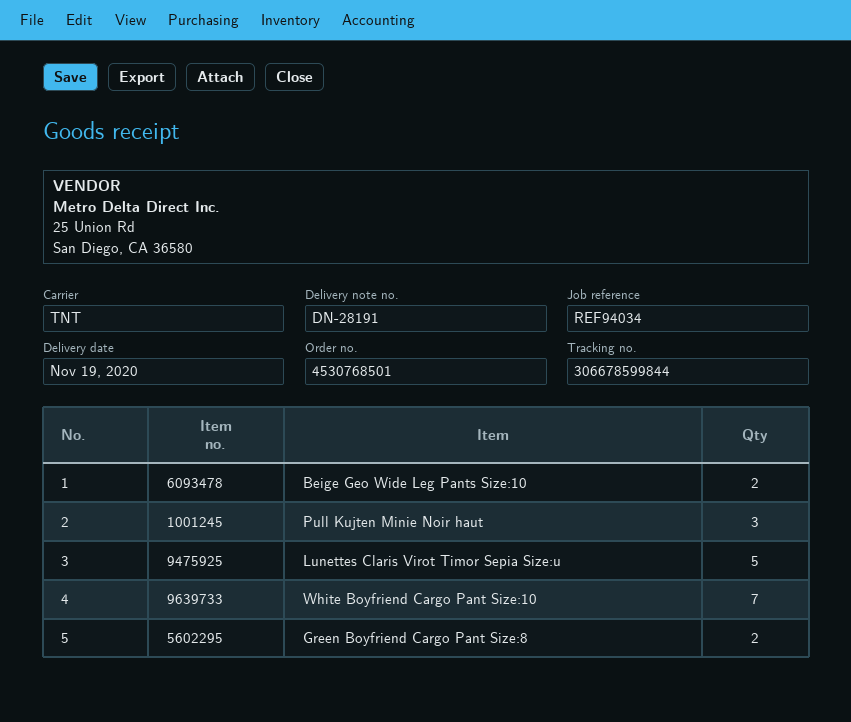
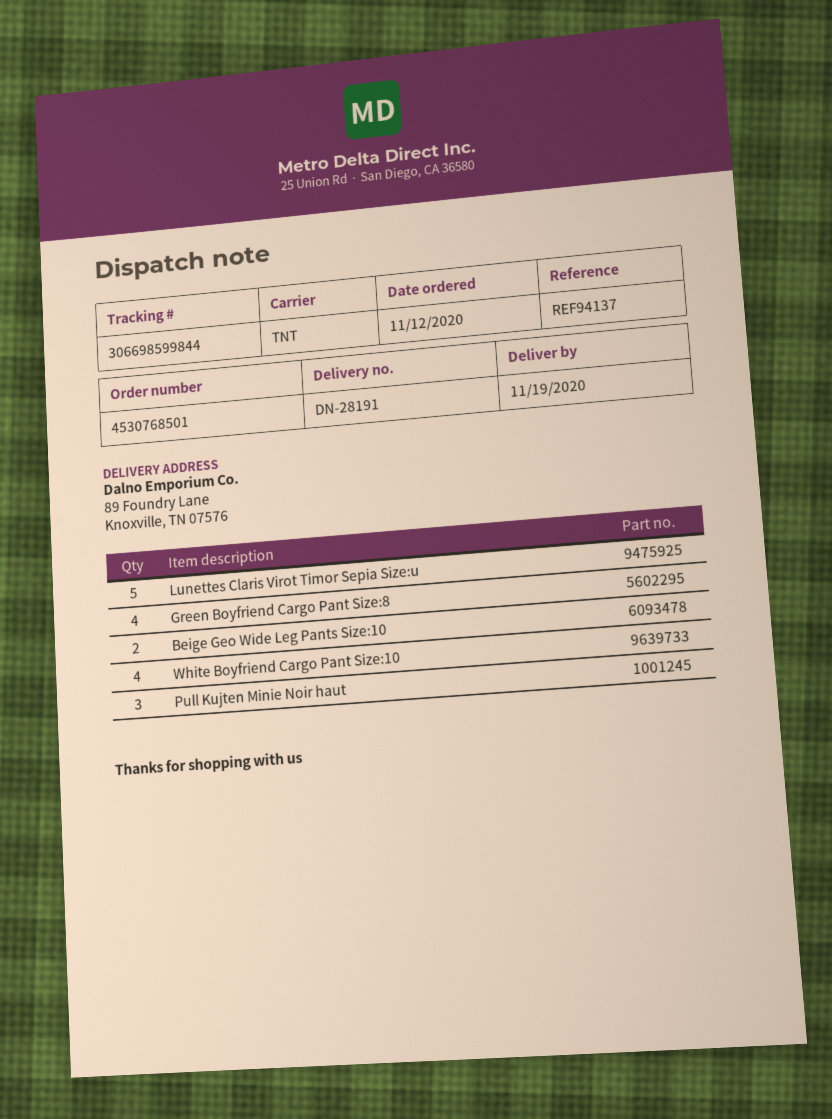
reference: REF94034 -> REF94137
tracking number: 306678599844 -> 306698599844
White Boyfriend Cargo Pant Size:10: 7 -> 4
Green Boyfriend Cargo Pant Size:8: 2 -> 4

